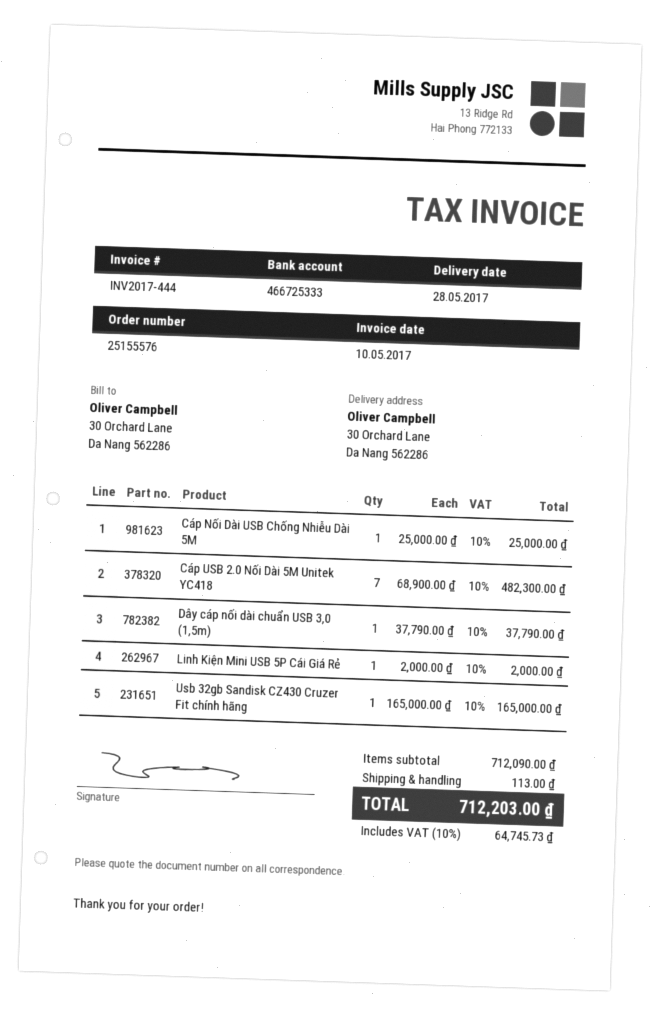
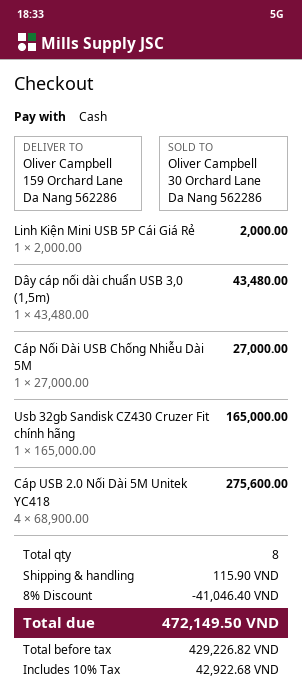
ship to: 30 Orchard Lane, Da Nang 562286 -> 159 Orchard Lane, Da Nang 562286
Cáp Nối Dài USB Chống Nhiễu Dài 5M: 1 x 25000.00 = 25000.00 -> 1 x 27000.00 = 27000.00
Cáp USB 2.0 Nối Dài 5M Unitek YC418: 7 x 68900.00 = 482300.00 -> 4 x 68900.00 = 275600.00
Dây cáp nối dài chuẩn USB 3,0 (1,5m): 1 x 37790.00 = 37790.00 -> 1 x 43480.00 = 43480.00
discount: none -> 8% = 41046.40
shipping: 113.00 -> 115.90
tax: 10% = 64745.73 -> 10% = 42922.68
total: 712203.00 -> 472149.50

